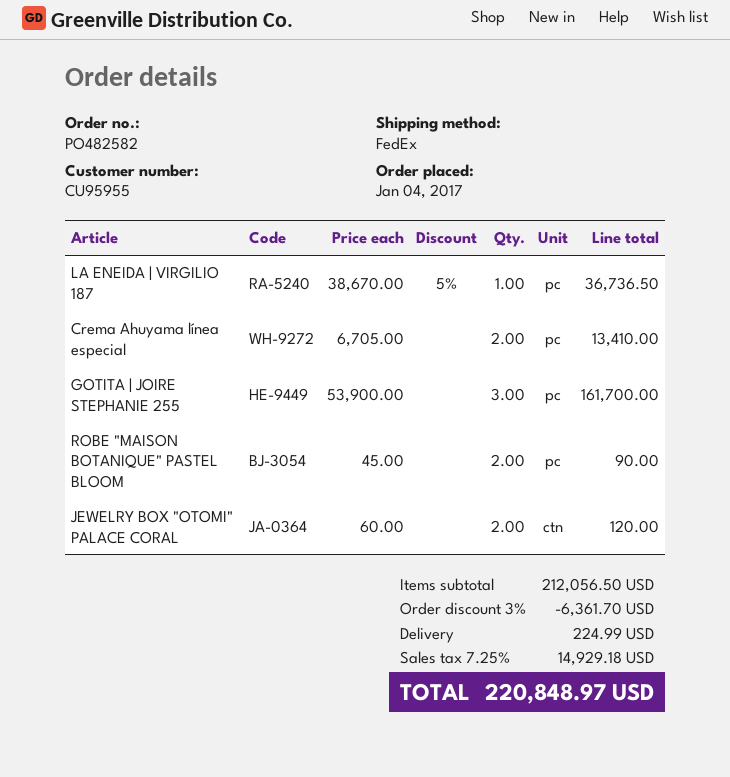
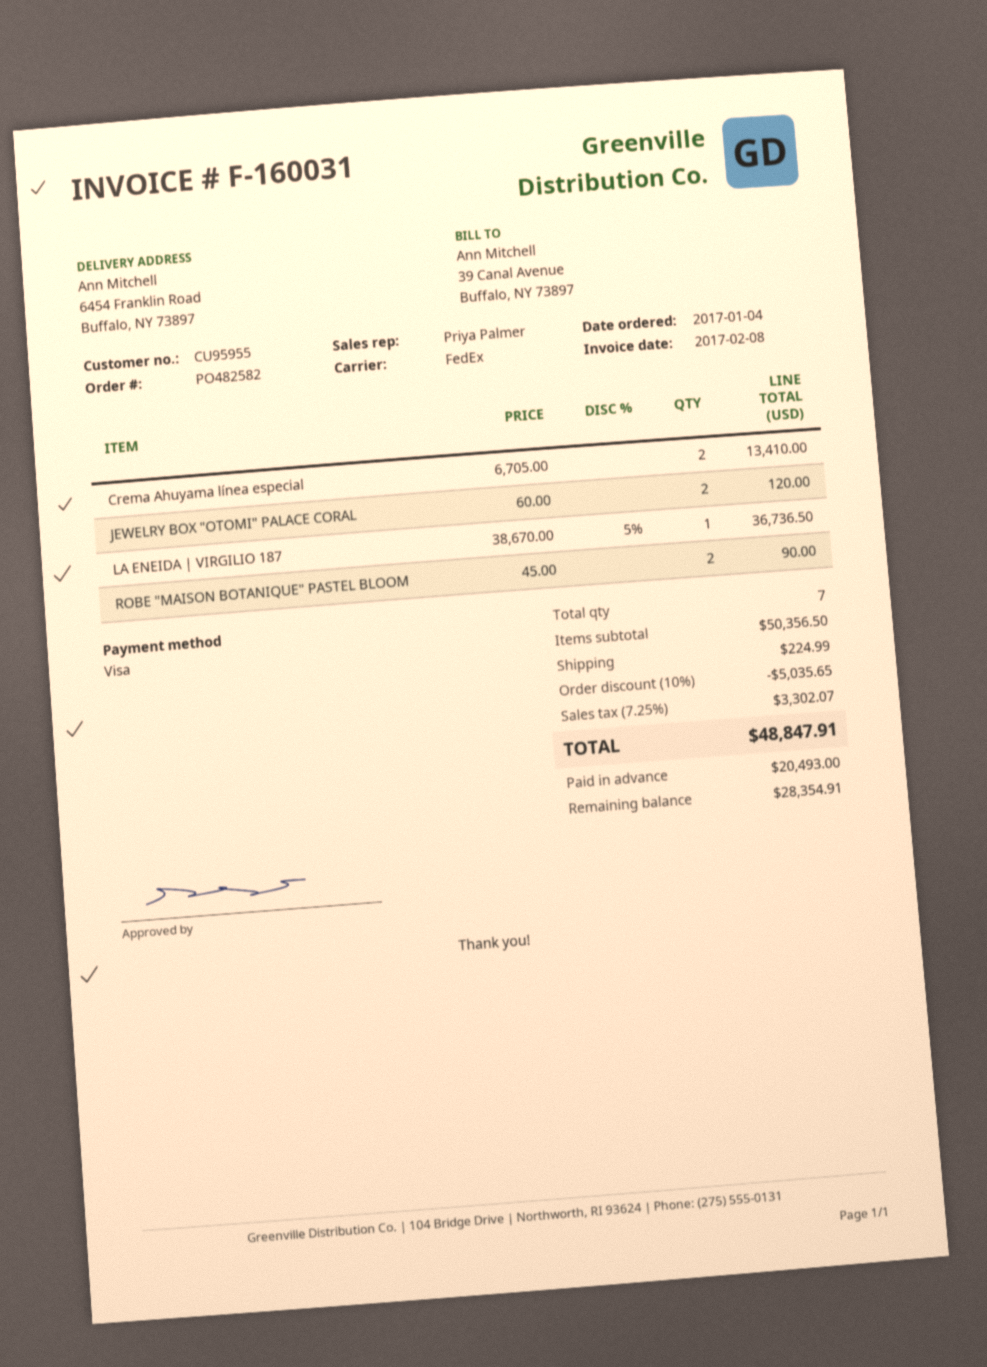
GOTITA | JOIRE STEPHANIE 255: 3 x 53900.00 = 161700.00 -> none
subtotal: 212056.50 -> 50356.50
discount: 3% = 6361.70 -> 10% = 5035.65
tax: 7.25% = 14929.18 -> 7.25% = 3302.07
total: 220848.97 -> 48847.91

